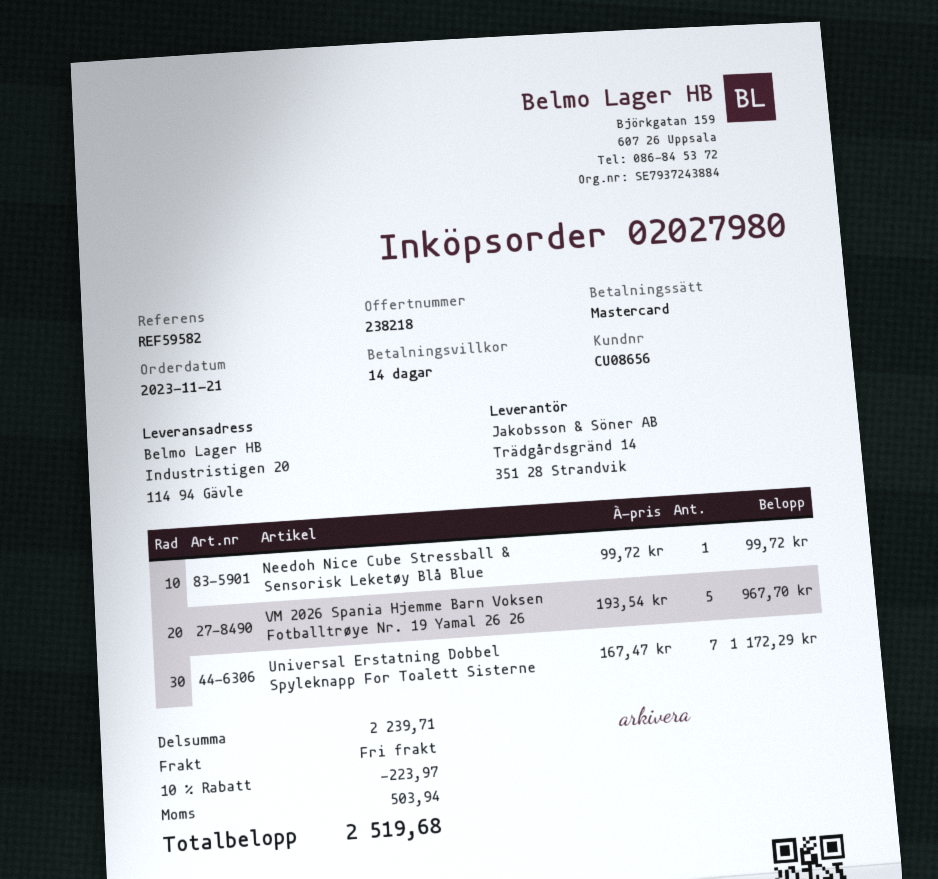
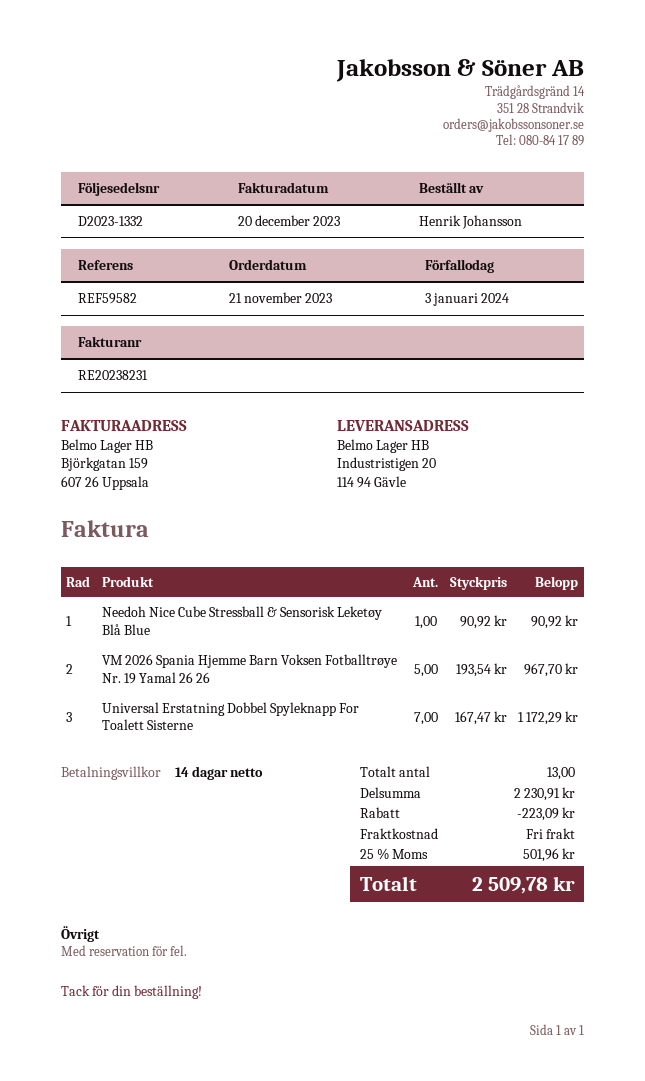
Needoh Nice Cube Stressball & Sensorisk Leketøy Blå Blue: 1 x 99.72 = 99.72 -> 1 x 90.92 = 90.92
subtotal: 2239.71 -> 2230.91
discount: 223.97 -> 223.09
tax: 503.94 -> 501.96
total: 2519.68 -> 2509.78

